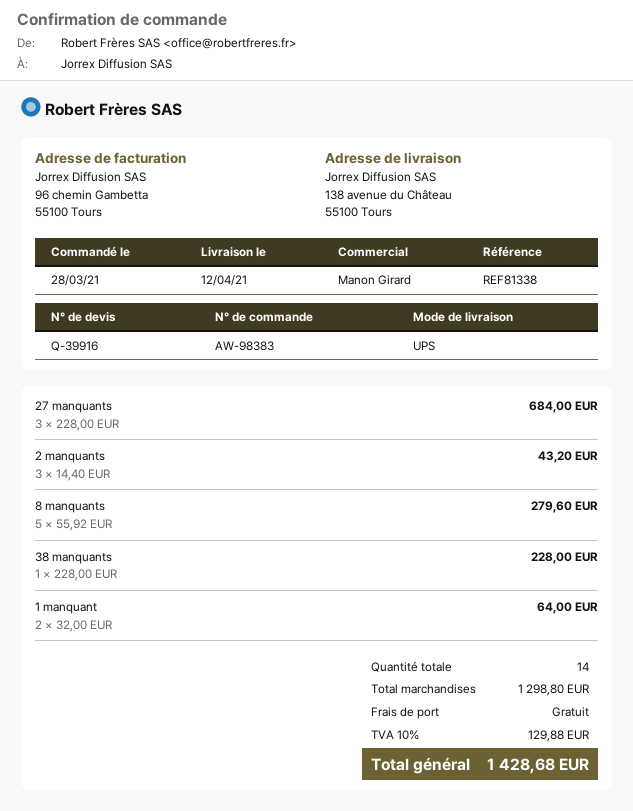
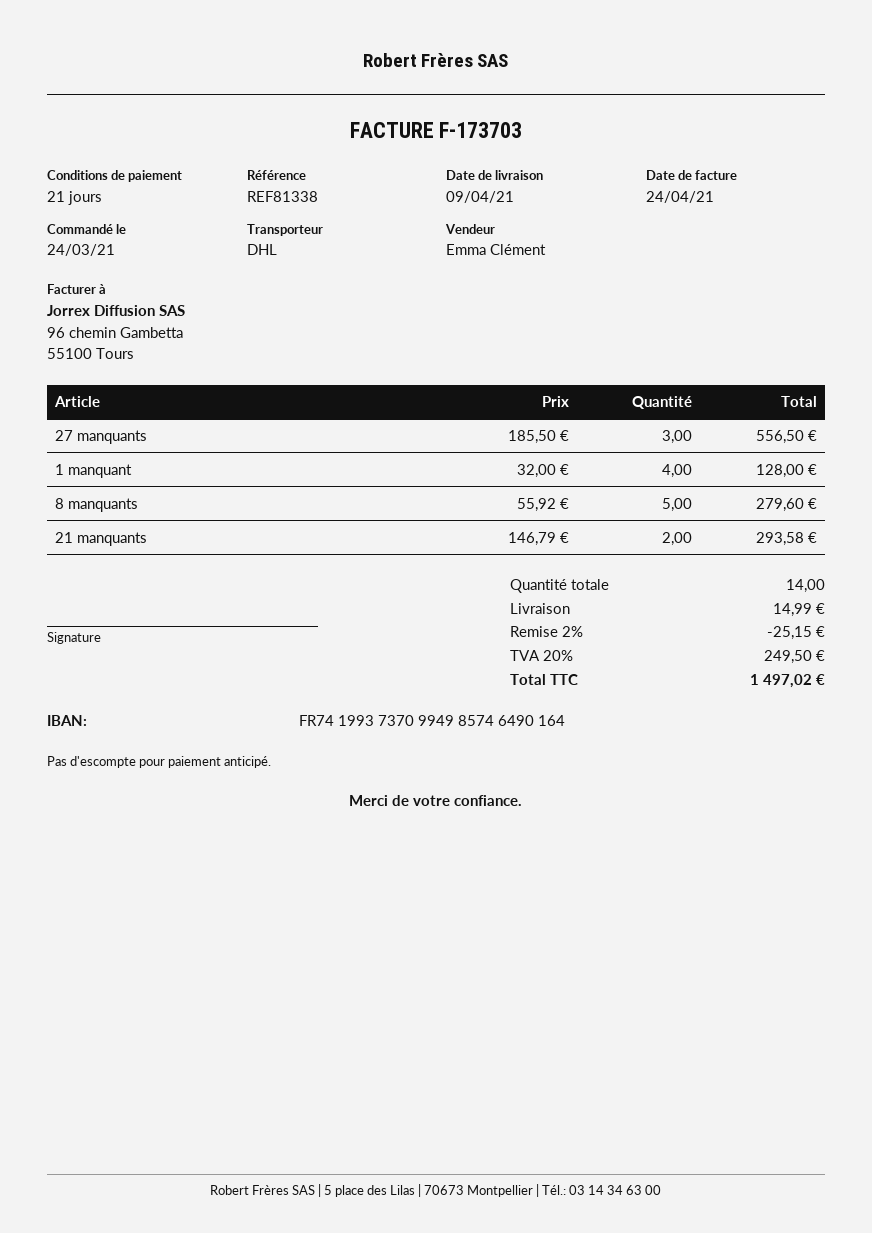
order date: 2021-03-28 -> 2021-03-24
delivery date: 2021-04-12 -> 2021-04-09
sales rep: Manon Girard -> Emma Clément
shipping method: UPS -> DHL
27 manquants: 3 x 228.00 = 684.00 -> 3 x 185.50 = 556.50
2 manquants: 3 x 14.40 = 43.20 -> none
38 manquants: 1 x 228.00 = 228.00 -> none
1 manquant: 2 x 32.00 = 64.00 -> 4 x 32.00 = 128.00
21 manquants: none -> 2 x 146.79 = 293.58
discount: none -> 2% = 25.15
shipping: 0.00 -> 14.99
tax: 10% = 129.88 -> 20% = 249.50
total: 1428.68 -> 1497.02

